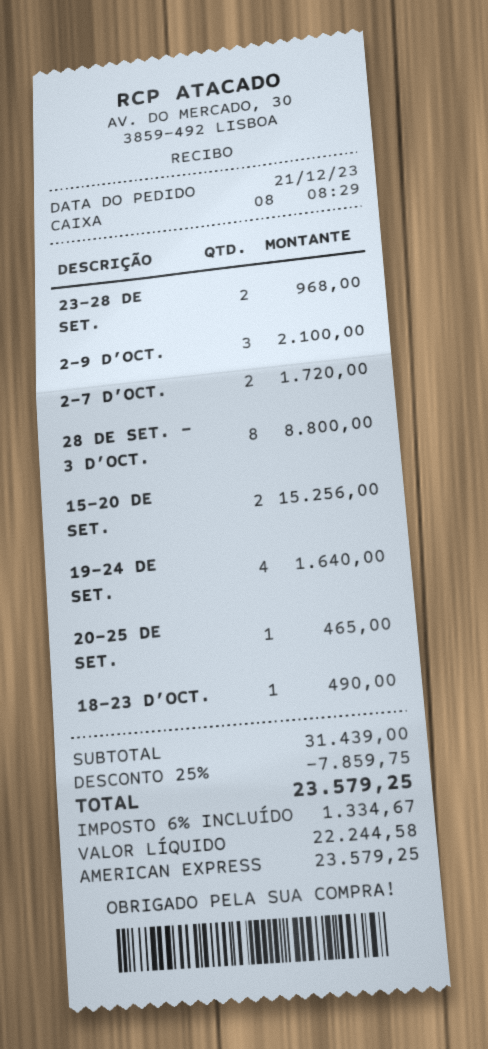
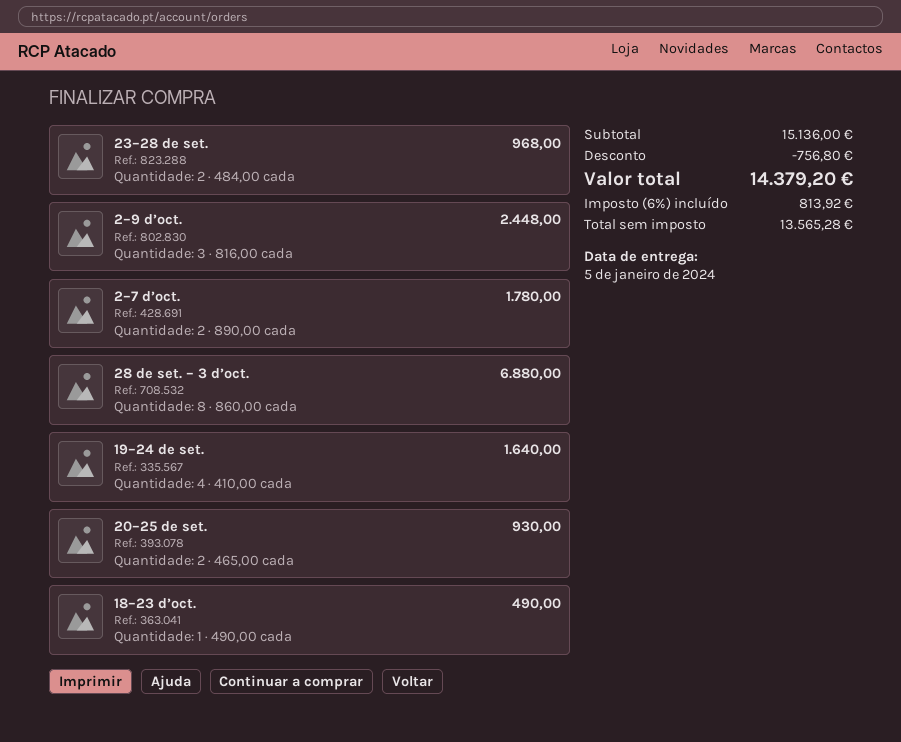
2–9 D’OCT.: 3 for 2100.00 -> 3 for 2448.00
2–7 D’OCT.: 2 for 1720.00 -> 2 for 1780.00
28 DE SET. – 3 D’OCT.: 8 for 8800.00 -> 8 for 6880.00
15–20 DE SET.: 2 for 15256.00 -> none
20–25 DE SET.: 1 for 465.00 -> 2 for 930.00
subtotal: 31439.00 -> 15136.00
discount: 7859.75 -> 756.80
net: 22244.58 -> 13565.28
tax: 6% = 1334.67 -> 6% = 813.92
total: 23579.25 -> 14379.20

